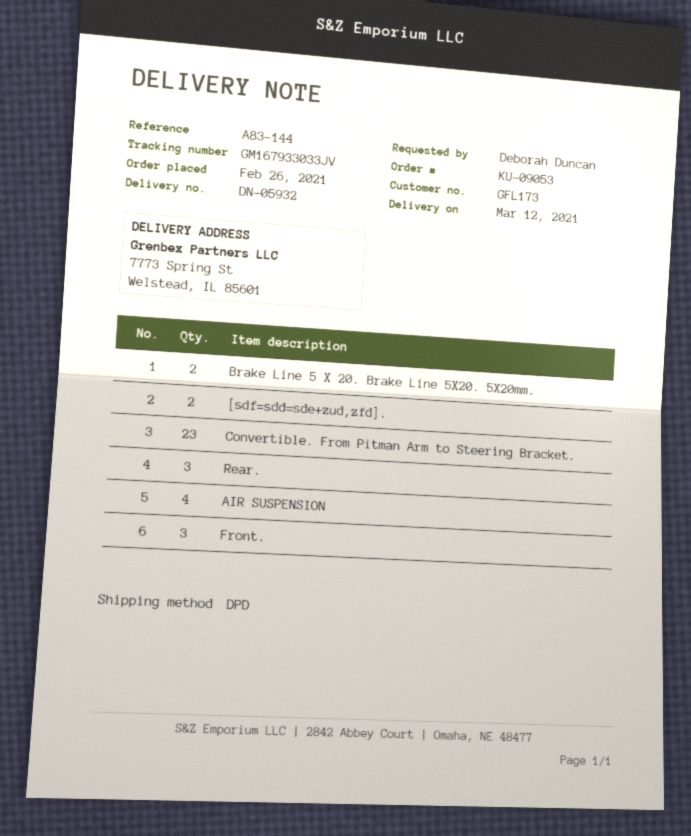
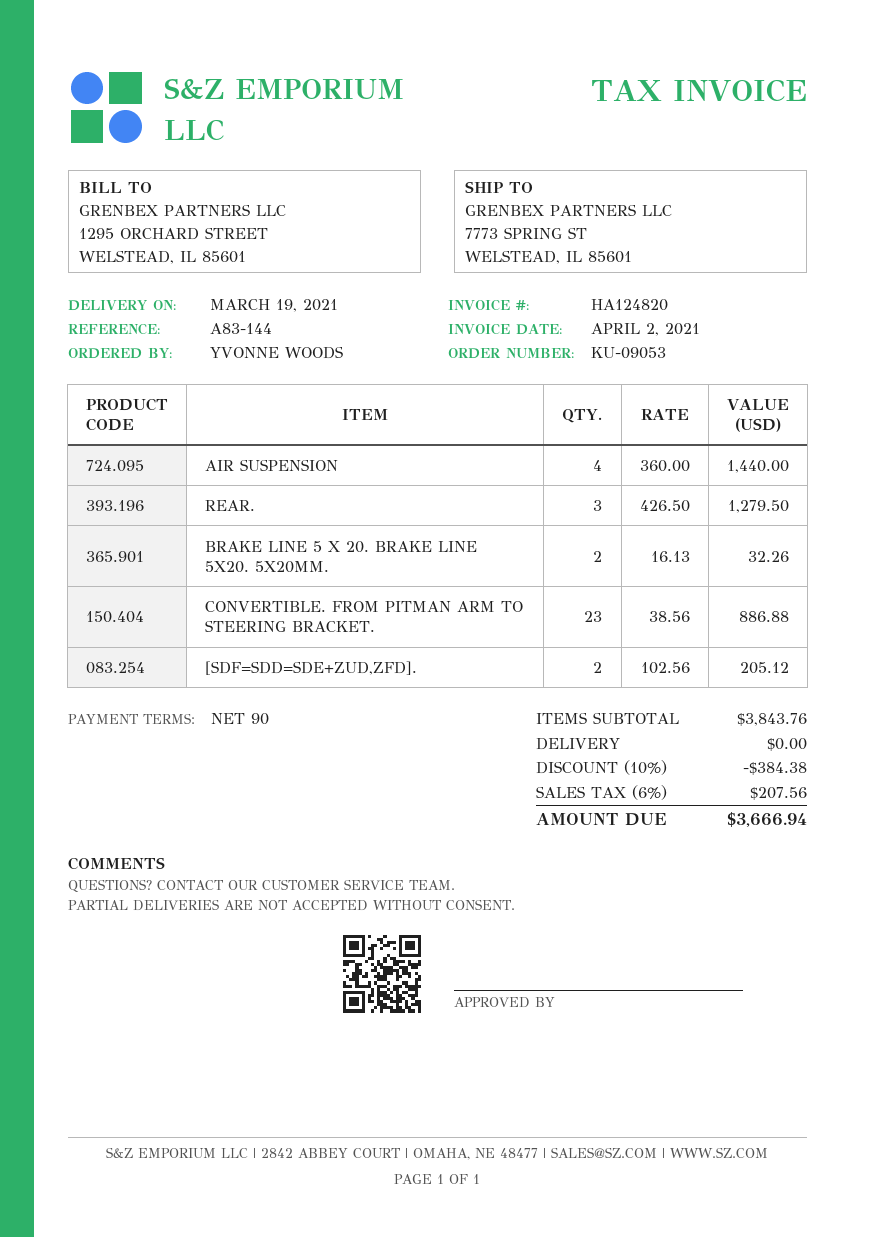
delivery date: 2021-03-12 -> 2021-03-19
ordered by: Deborah Duncan -> YVONNE WOODS
Front.: 3 -> none

